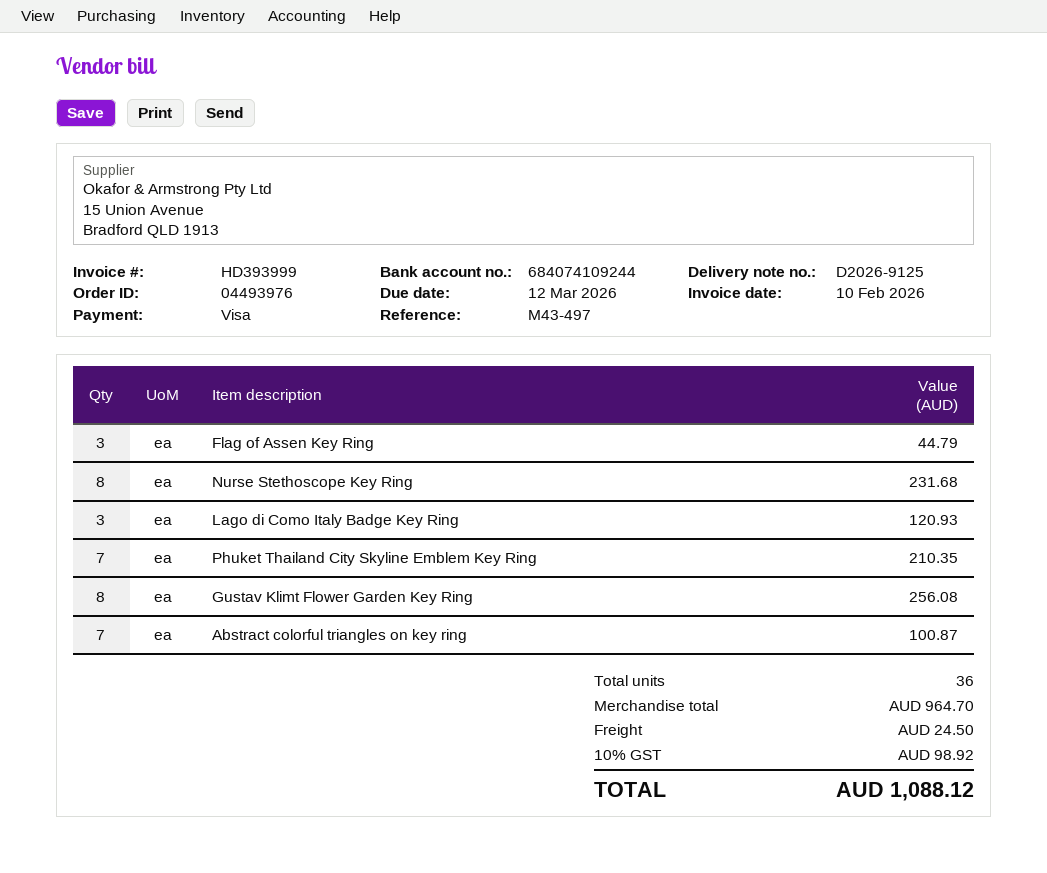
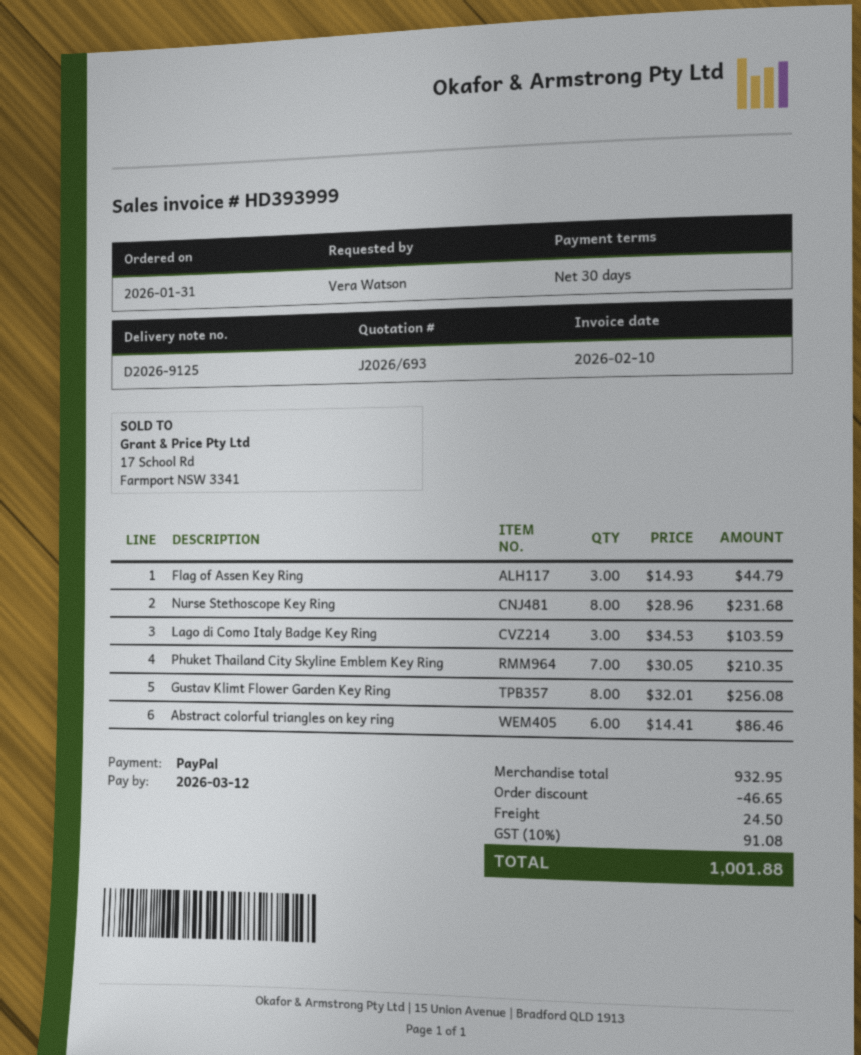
payment method: Visa -> PayPal
Lago di Como Italy Badge Key Ring: 3 for 120.93 -> 3 for 103.59
Abstract colorful triangles on key ring: 7 for 100.87 -> 6 for 86.46
subtotal: 964.70 -> 932.95
discount: none -> 46.65
tax: 10% = 98.92 -> 10% = 91.08
total: 1088.12 -> 1001.88

